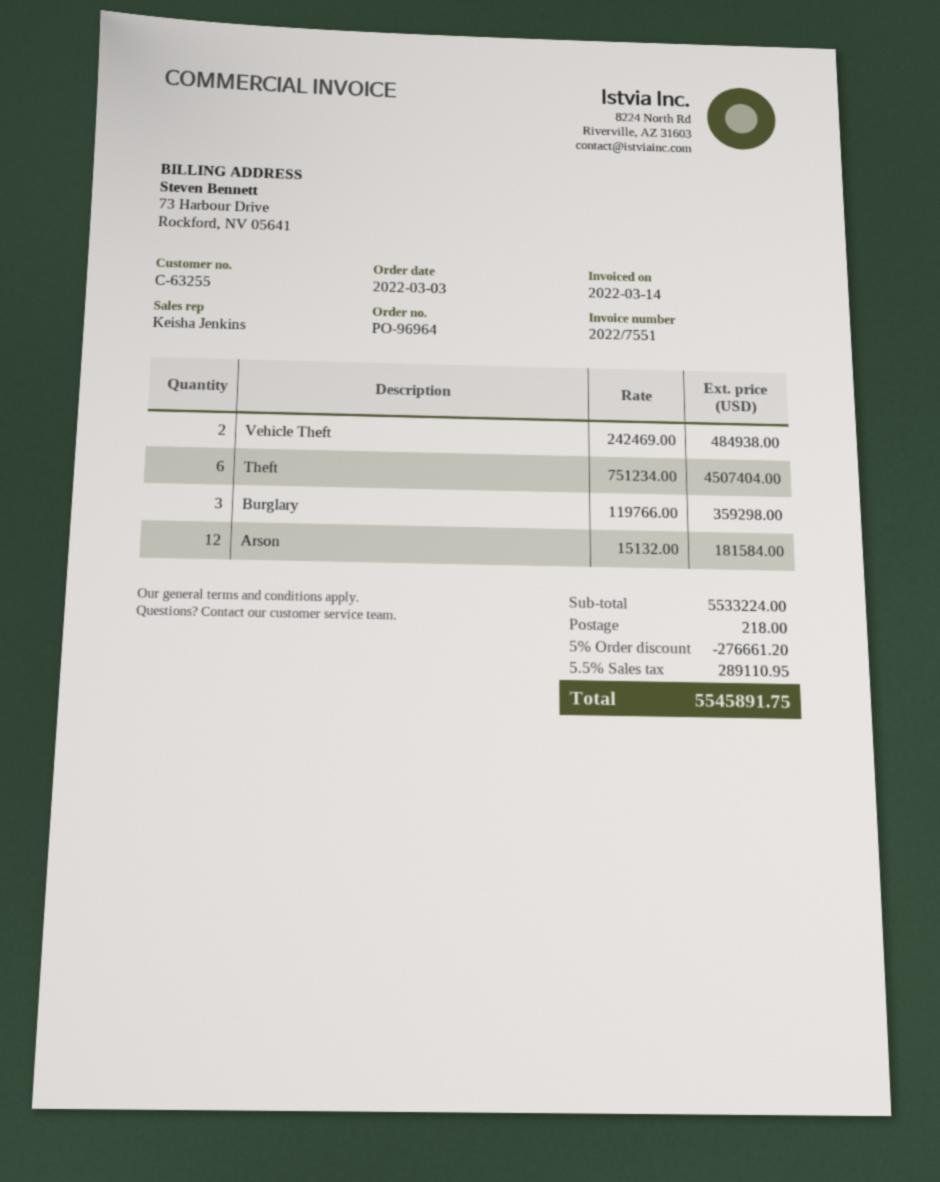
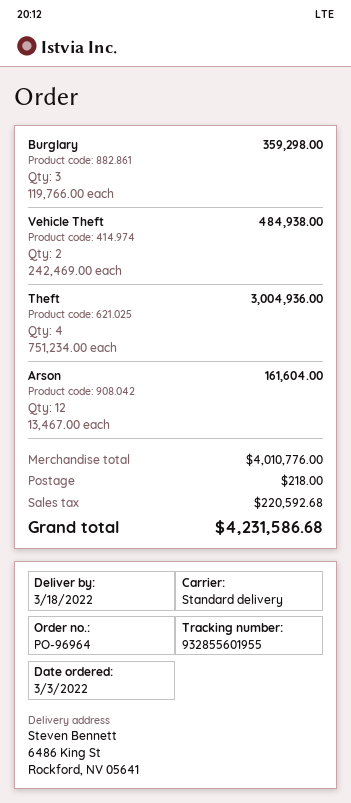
Theft: 6 x 751234.00 = 4507404.00 -> 4 x 751234.00 = 3004936.00
Arson: 12 x 15132.00 = 181584.00 -> 12 x 13467.00 = 161604.00
subtotal: 5533224.00 -> 4010776.00
discount: 5% = 276661.20 -> none
tax: 289110.95 -> 220592.68
total: 5545891.75 -> 4231586.68

